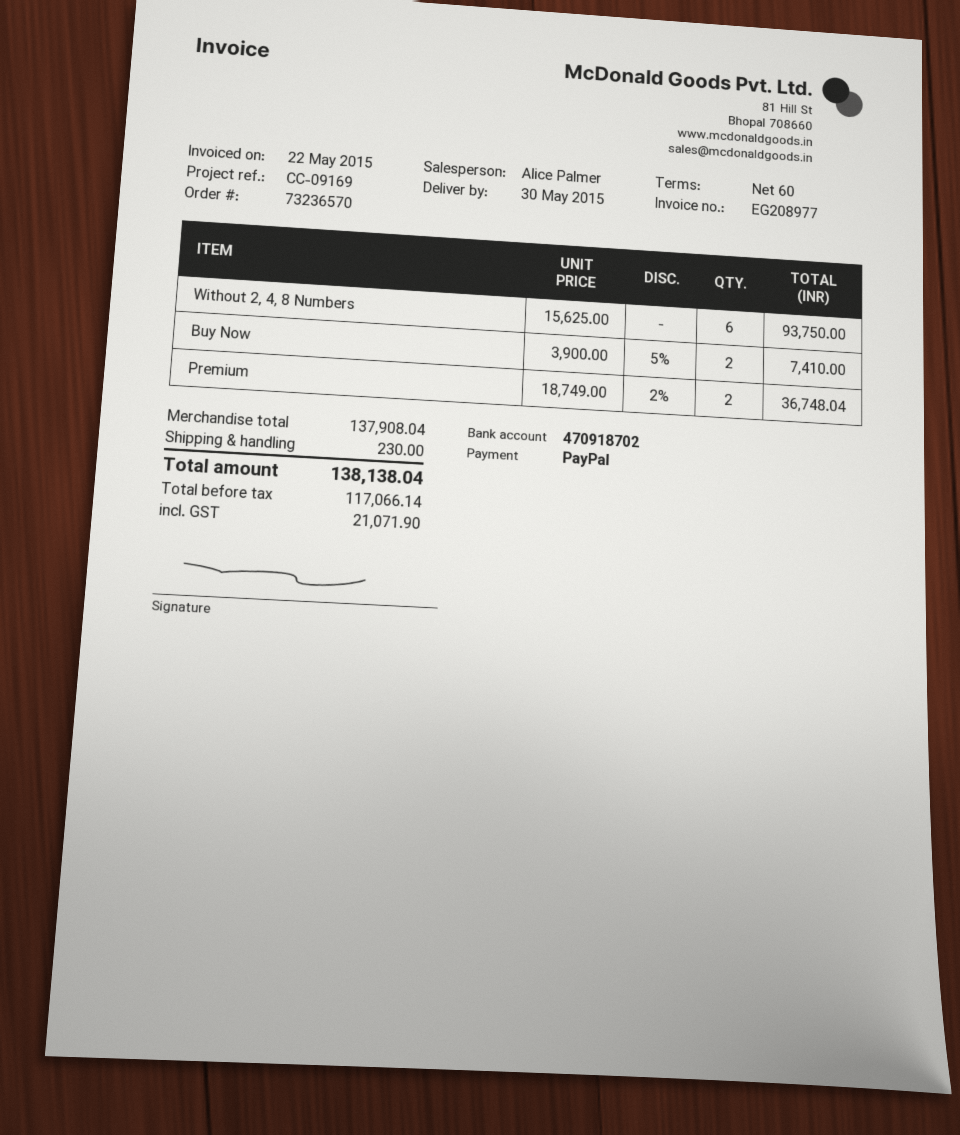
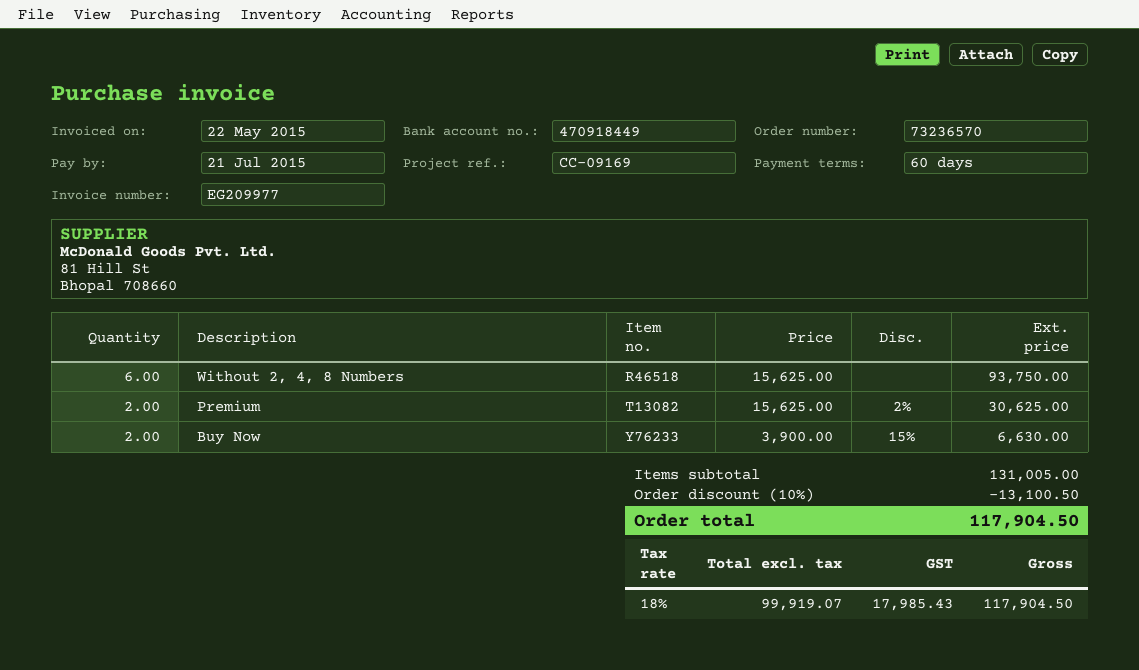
invoice number: EG208977 -> EG209977
bank account: 470918702 -> 470918449
Buy Now: 2 x 3900.00 - 5% = 7410.00 -> 2 x 3900.00 - 15% = 6630.00
Premium: 2 x 18749.00 - 2% = 36748.04 -> 2 x 15625.00 - 2% = 30625.00
subtotal: 137908.04 -> 131005.00
discount: none -> 10% = 13100.50
shipping: 230.00 -> none
net: 117066.14 -> 99919.07
tax: 21071.90 -> 17985.43
total: 138138.04 -> 117904.50

